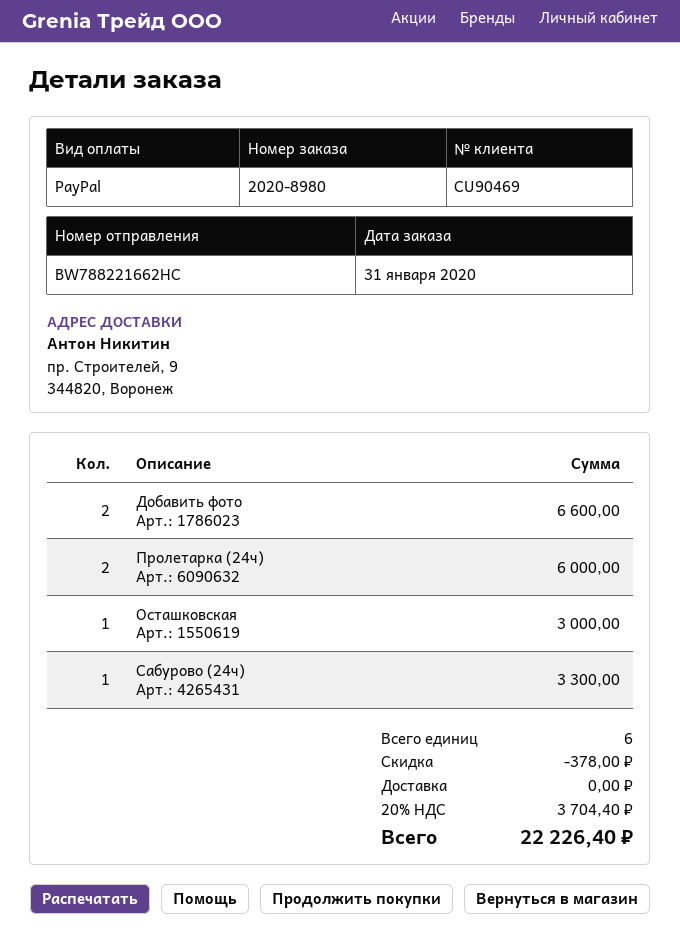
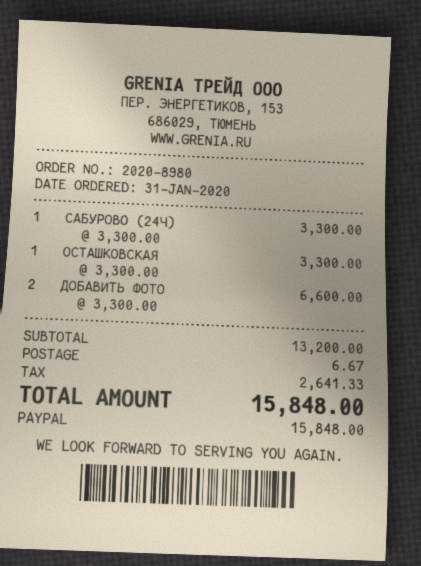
Пролетарка (24ч): 2 for 6000.00 -> none
Осташковская: 1 for 3000.00 -> 1 for 3300.00
discount: 378.00 -> none
shipping: 0.00 -> 6.67
tax: 3704.40 -> 2641.33
total: 22226.40 -> 15848.00

